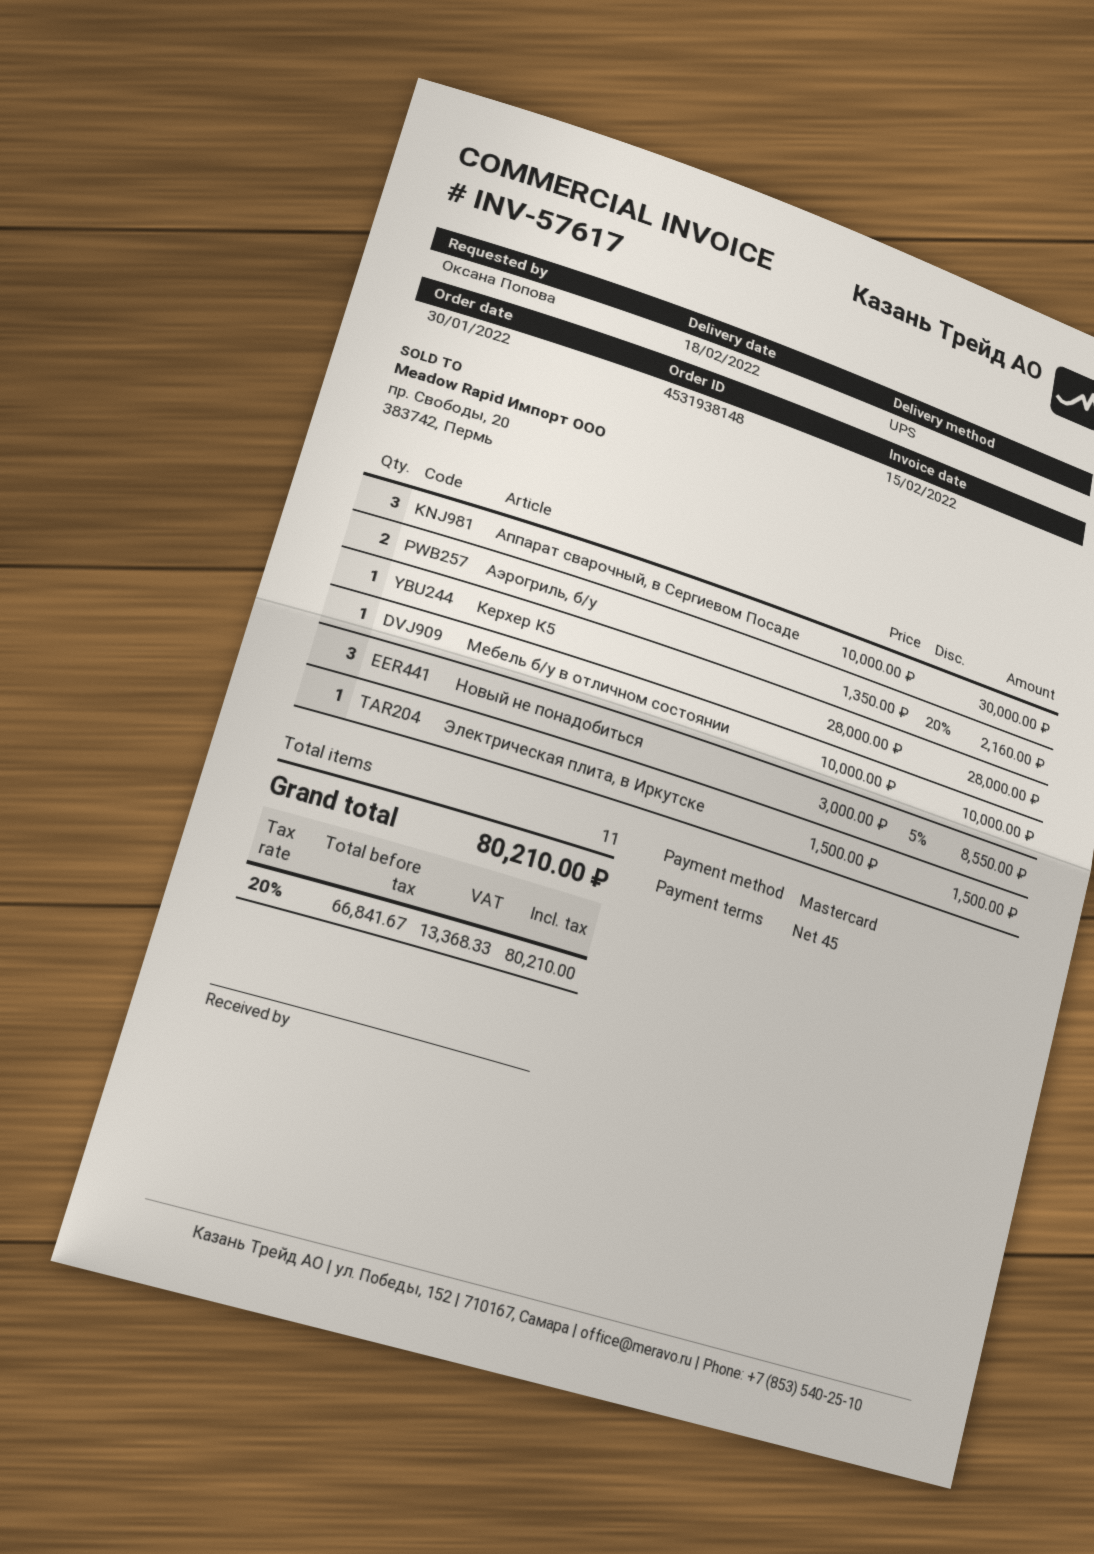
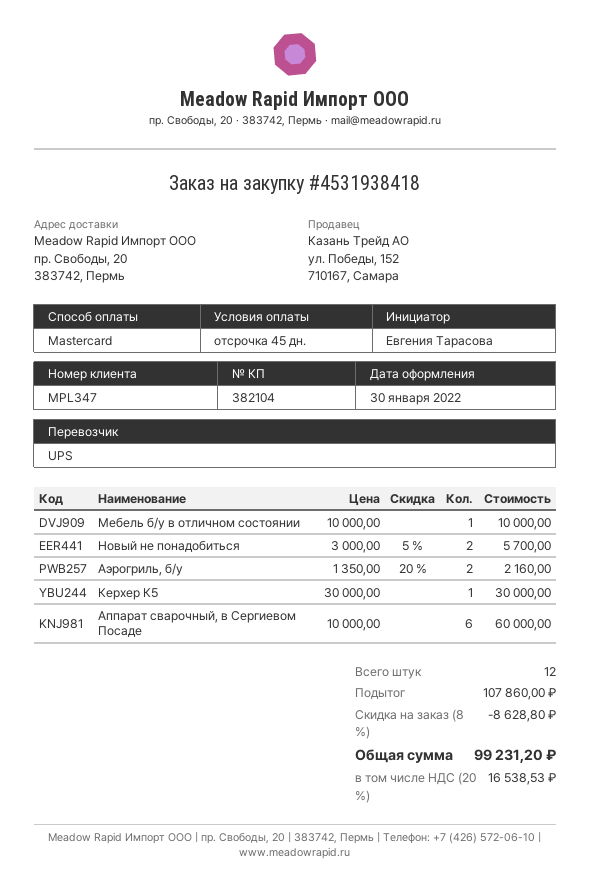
order number: 4531938148 -> 4531938418
ordered by: Оксана Попова -> Евгения Тарасова
Аппарат сварочный, в Сергиевом Посаде: 3 x 10000.00 = 30000.00 -> 6 x 10000.00 = 60000.00
Керхер К5: 1 x 28000.00 = 28000.00 -> 1 x 30000.00 = 30000.00
Новый не понадобиться: 3 x 3000.00 - 5% = 8550.00 -> 2 x 3000.00 - 5% = 5700.00
Электрическая плита, в Иркутске: 1 x 1500.00 = 1500.00 -> none
total quantity: 11 -> 12
discount: none -> 8% = 8628.80
tax: 20% = 13368.33 -> 20% = 16538.53
total: 80210.00 -> 99231.20

